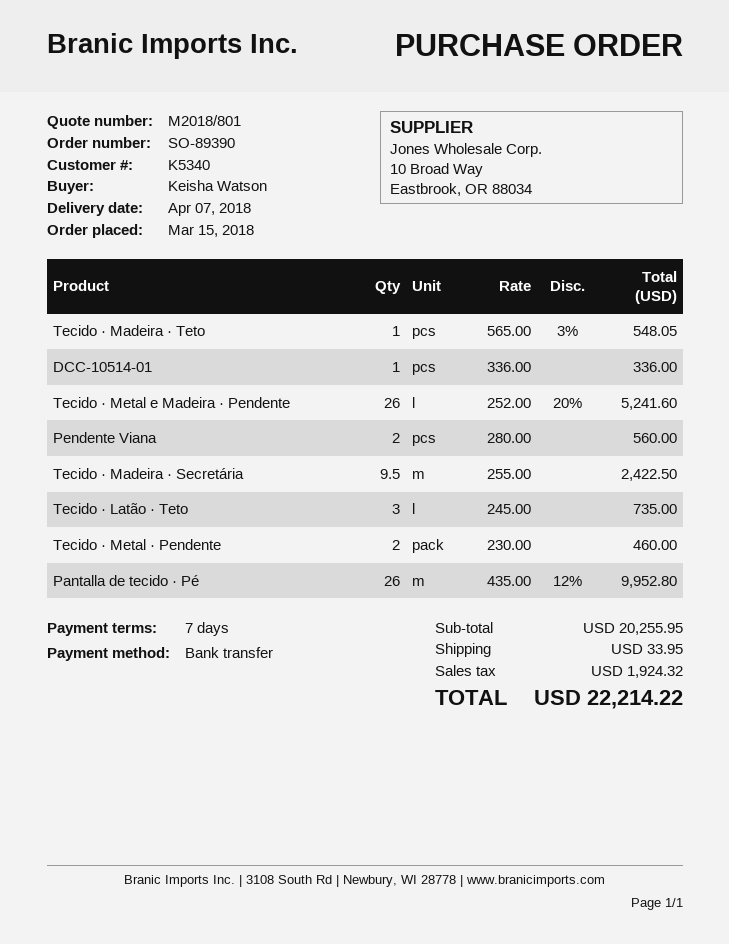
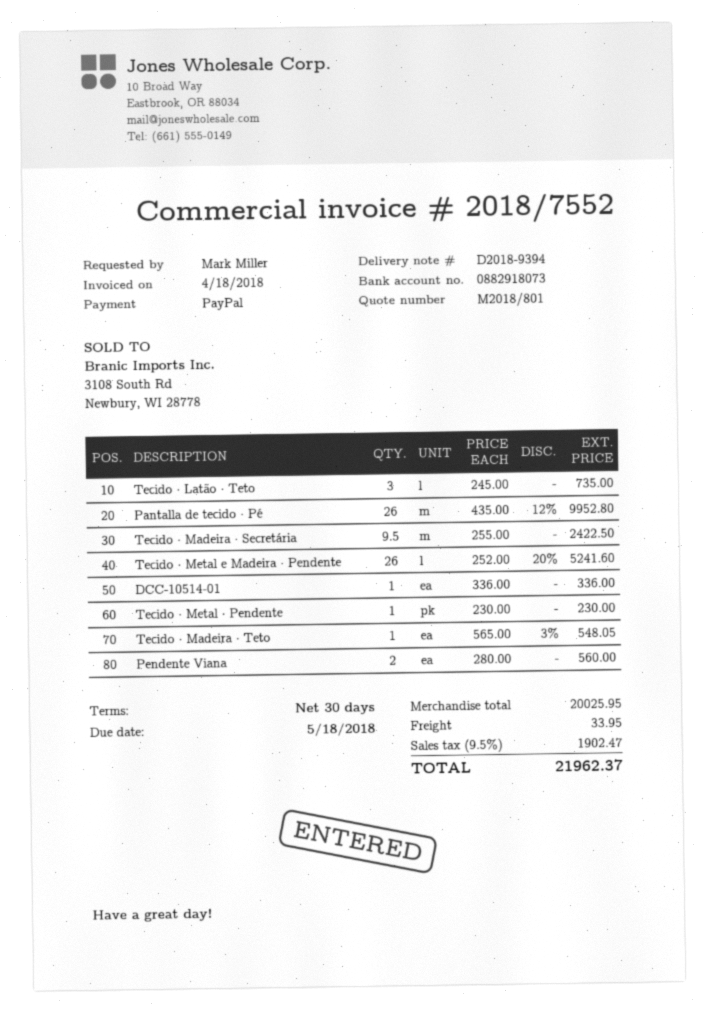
payment terms: 7 days -> 30 days
ordered by: Keisha Watson -> Mark Miller
payment method: bank transfer -> PayPal
Tecido · Metal · Pendente: 2 x 230.00 = 460.00 -> 1 x 230.00 = 230.00
subtotal: 20255.95 -> 20025.95
tax: 1924.32 -> 1902.47
total: 22214.22 -> 21962.37

